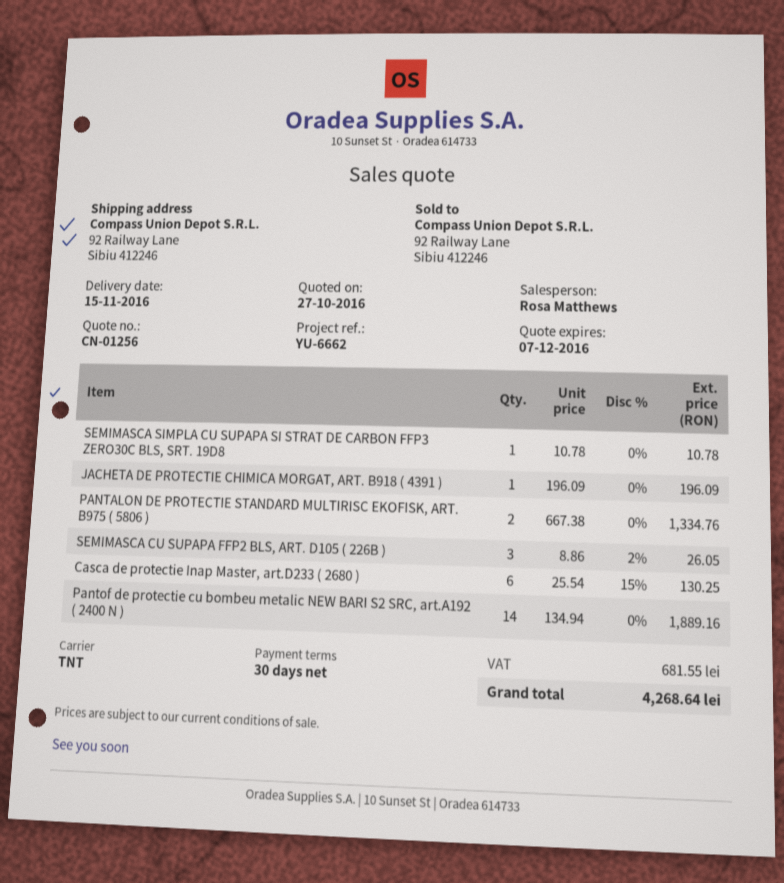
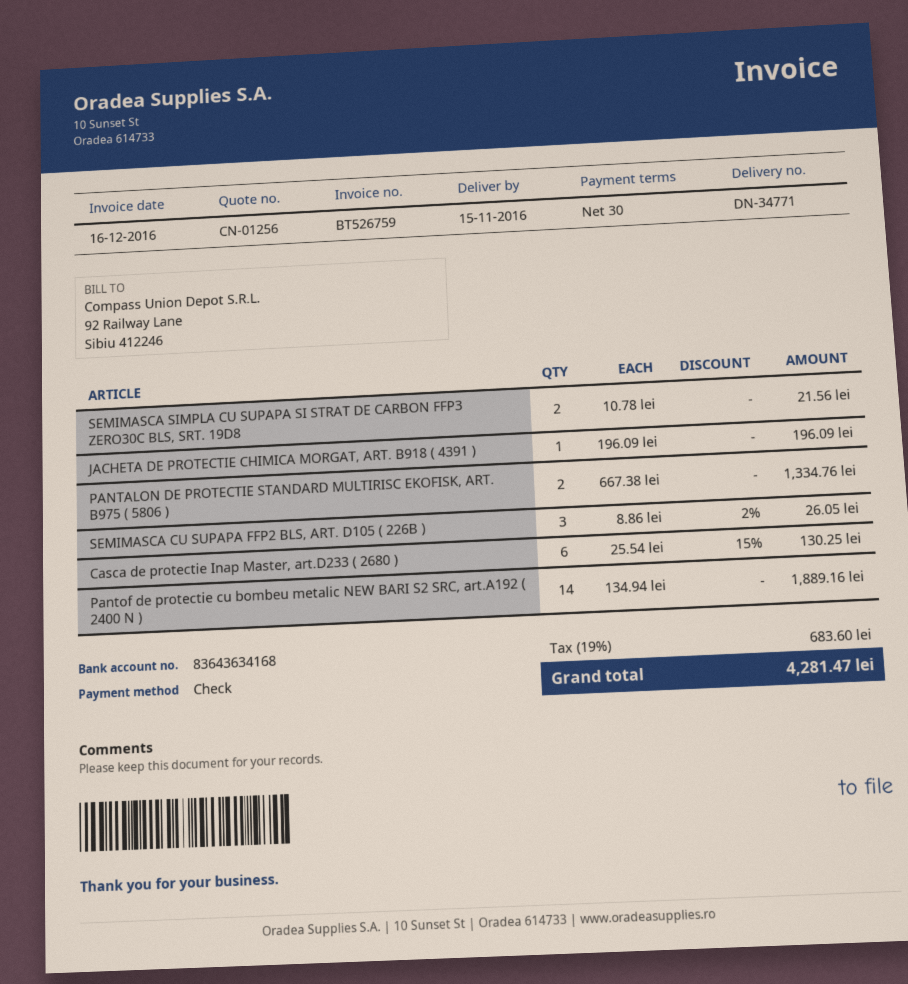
SEMIMASCA SIMPLA CU SUPAPA SI STRAT DE CARBON FFP3 ZERO30C BLS, SRT. 19D8: 1 x 10.78 = 10.78 -> 2 x 10.78 = 21.56
tax: 681.55 -> 683.60
total: 4268.64 -> 4281.47

